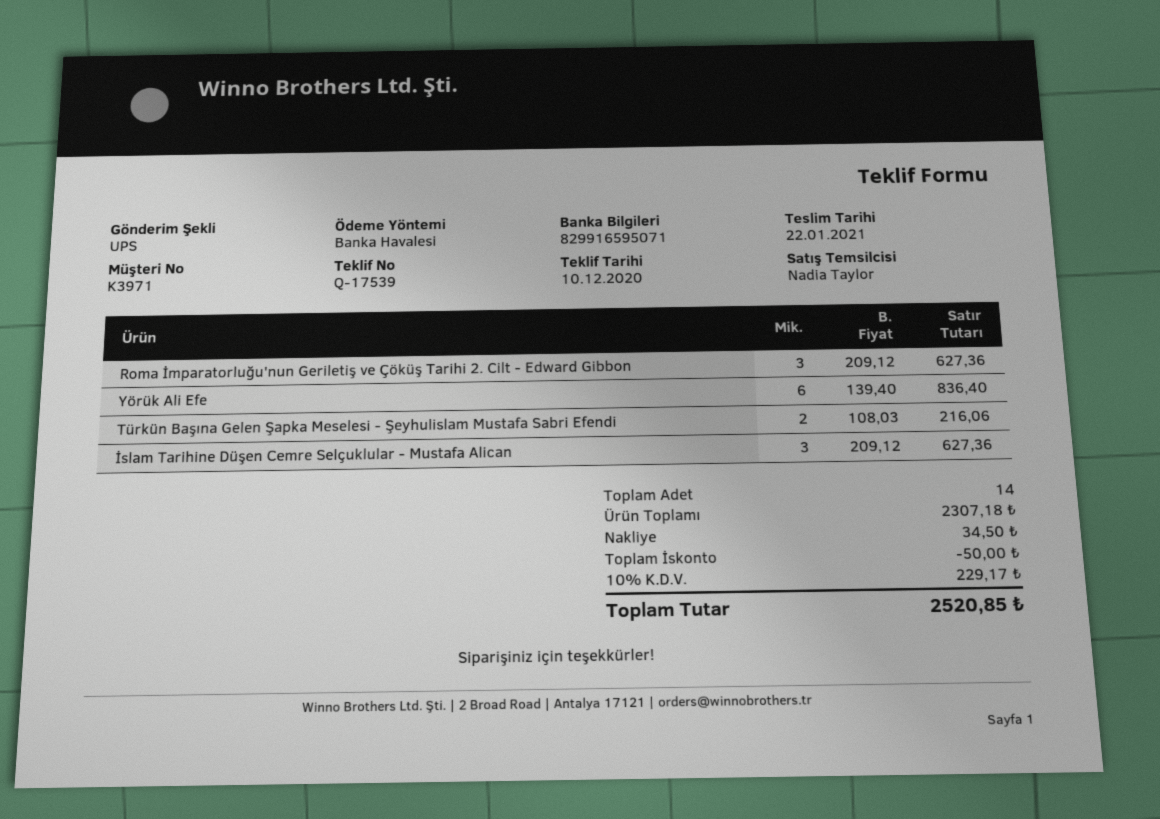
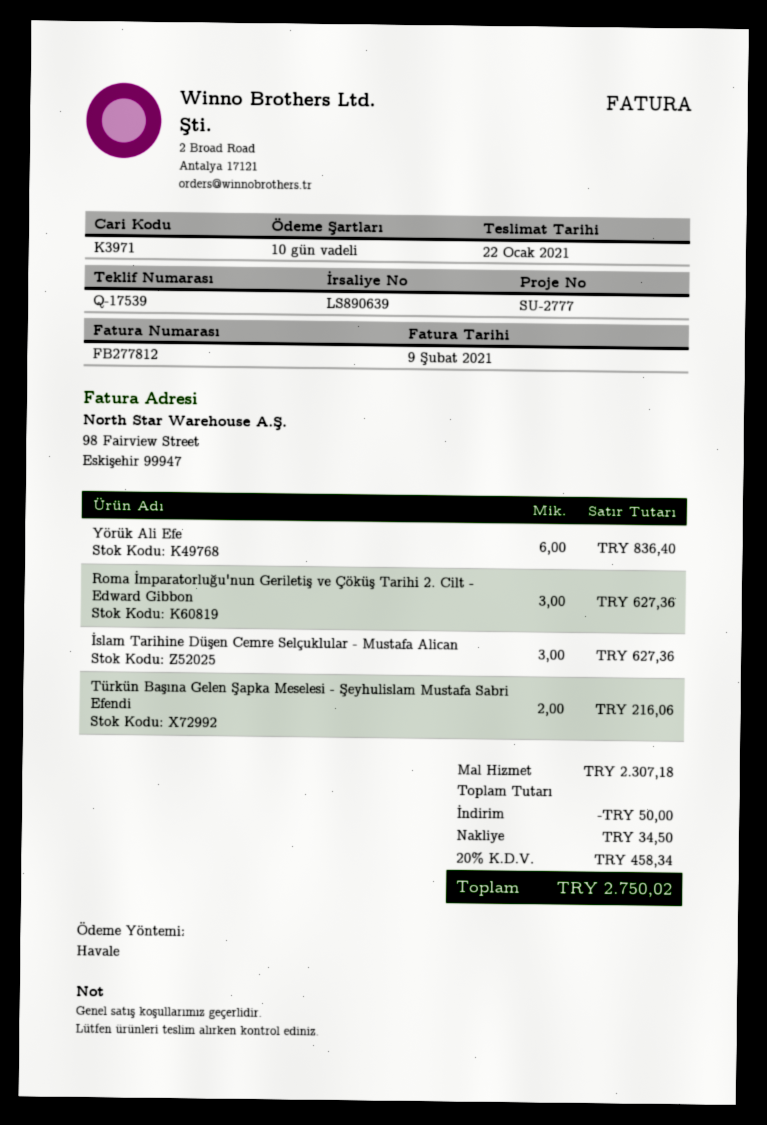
tax: 10% = 229.17 -> 20% = 458.34
total: 2520.85 -> 2750.02

